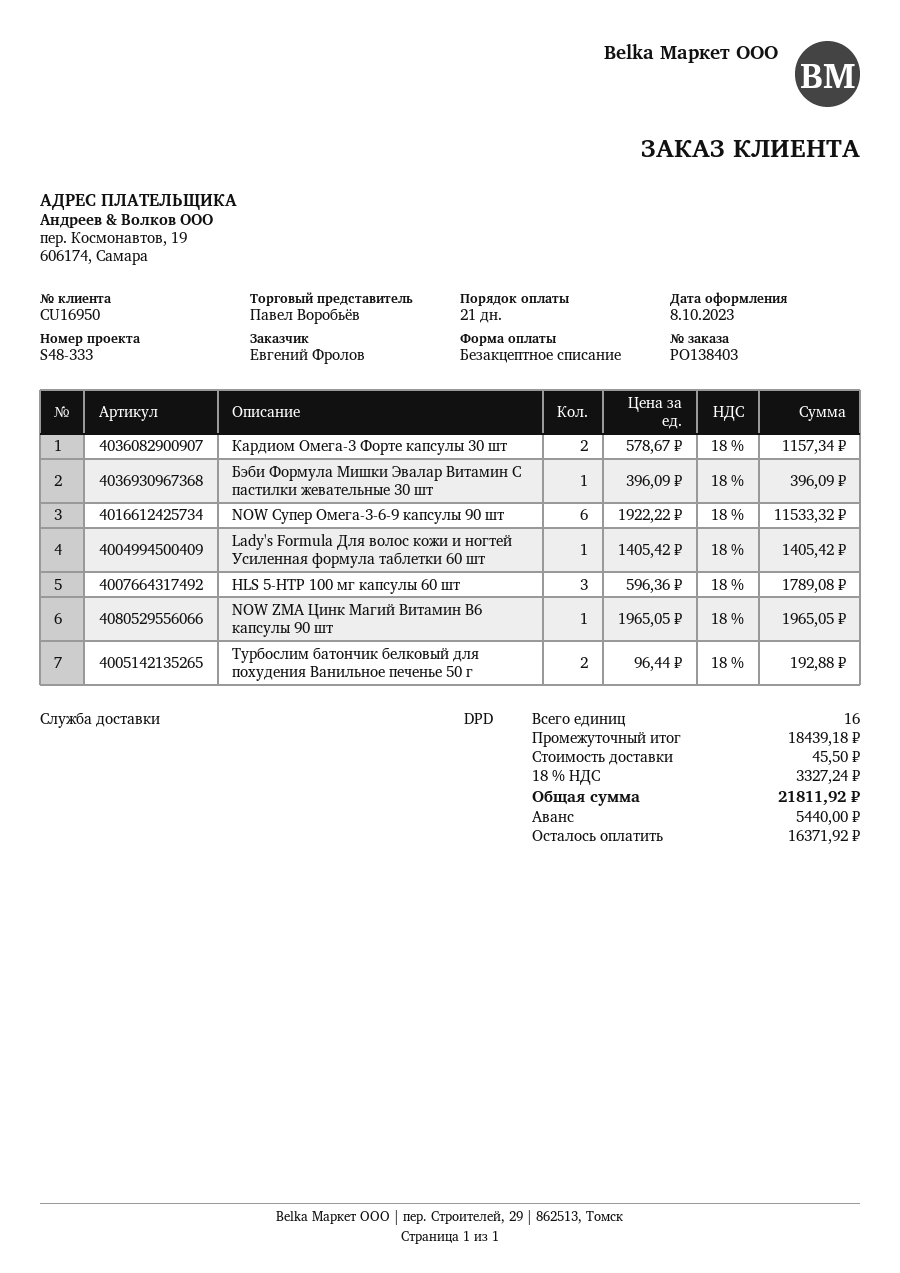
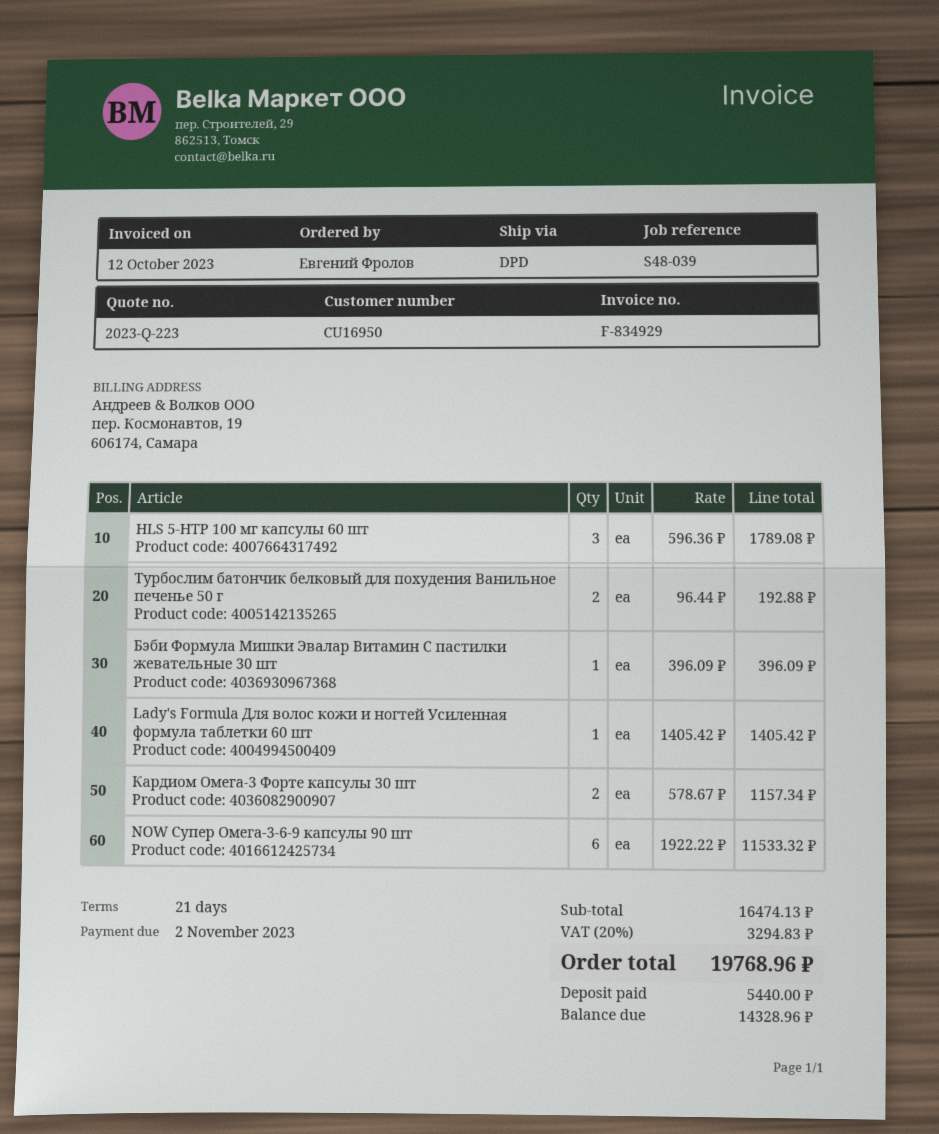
reference: S48-333 -> S48-039
NOW ZMA Цинк Магий Витамин B6 капсулы 90 шт: 1 x 1965.05 = 1965.05 -> none
subtotal: 18439.18 -> 16474.13
shipping: 45.50 -> none
tax: 18% = 3327.24 -> 20% = 3294.83
total: 21811.92 -> 19768.96
balance: 16371.92 -> 14328.96

